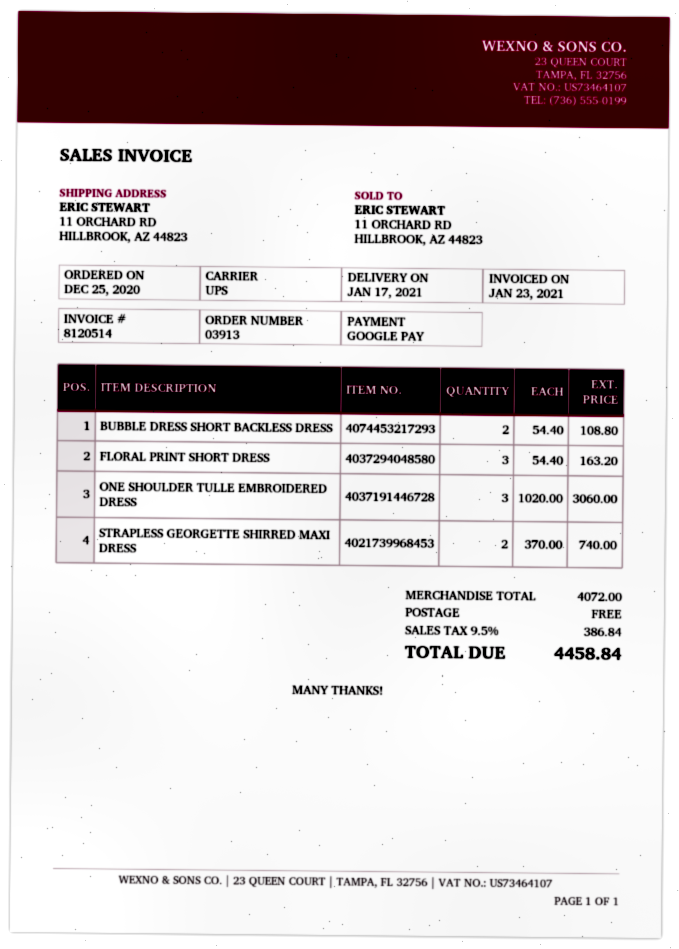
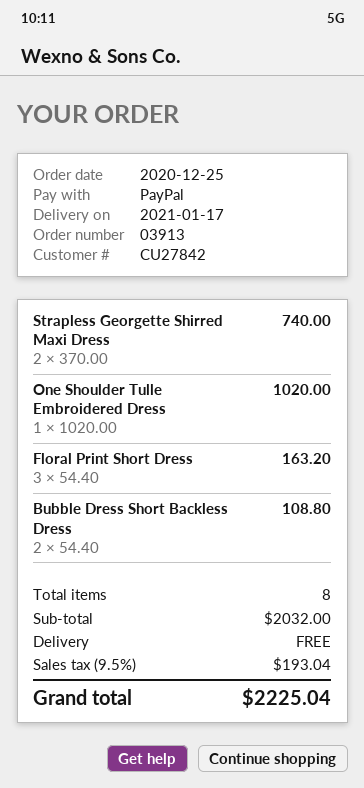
payment method: Google Pay -> PayPal
ONE SHOULDER TULLE EMBROIDERED DRESS: 3 x 1020.00 = 3060.00 -> 1 x 1020.00 = 1020.00
subtotal: 4072.00 -> 2032.00
tax: 9.5% = 386.84 -> 9.5% = 193.04
total: 4458.84 -> 2225.04

